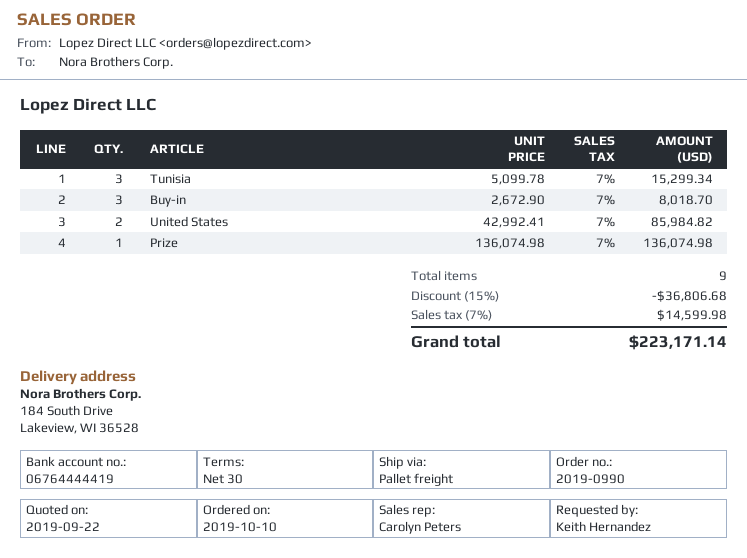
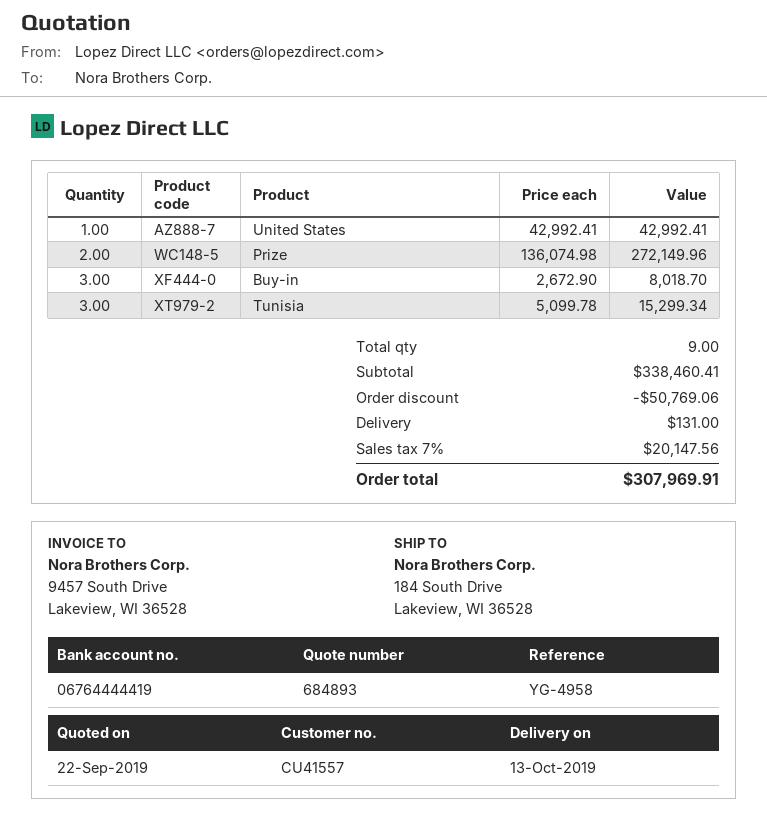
United States: 2 x 42992.41 = 85984.82 -> 1 x 42992.41 = 42992.41
Prize: 1 x 136074.98 = 136074.98 -> 2 x 136074.98 = 272149.96
discount: 36806.68 -> 50769.06
shipping: none -> 131.00
tax: 7% = 14599.98 -> 7% = 20147.56
total: 223171.14 -> 307969.91

